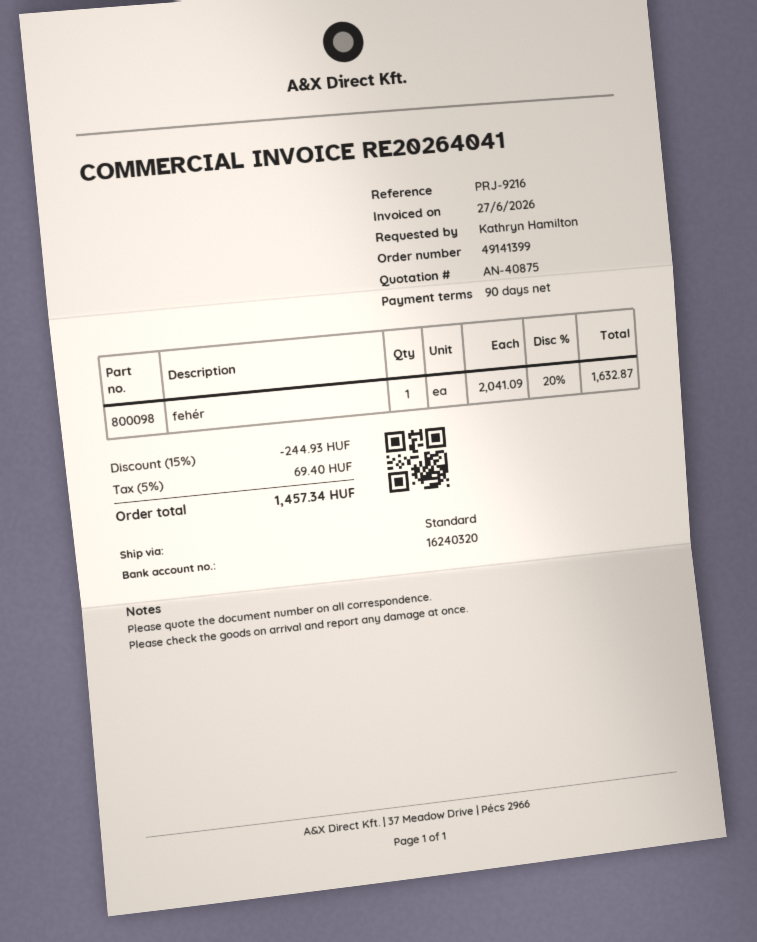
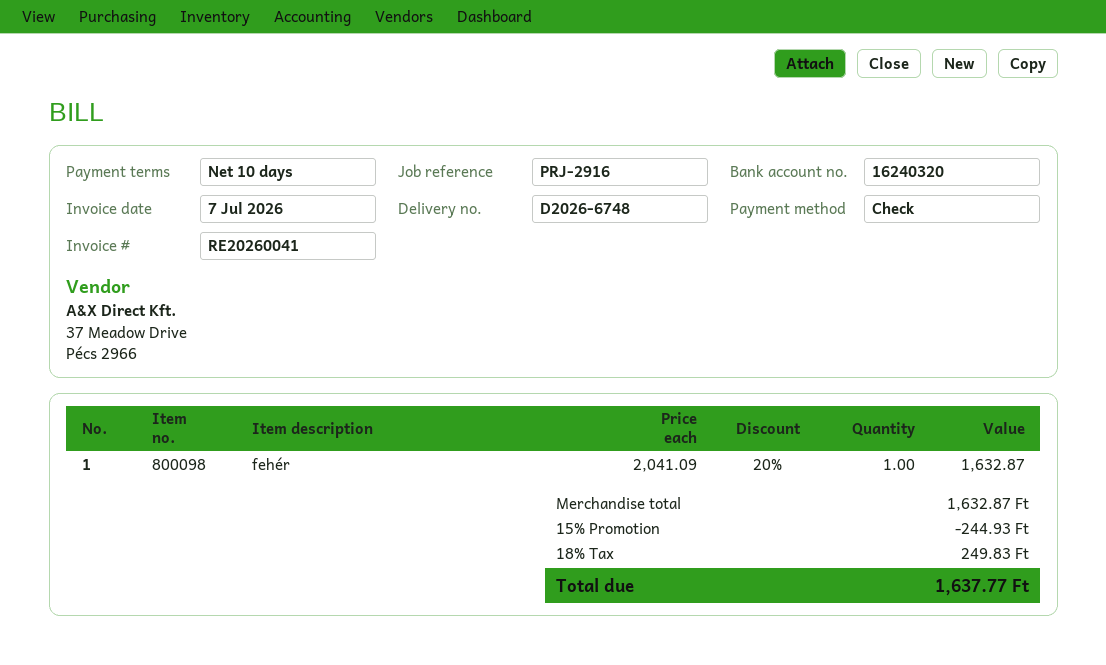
invoice number: RE20264041 -> RE20260041
invoice date: 2026-06-27 -> 2026-07-07
payment terms: 90 days -> 10 days
reference: PRJ-9216 -> PRJ-2916
tax: 5% = 69.40 -> 18% = 249.83
total: 1457.34 -> 1637.77

